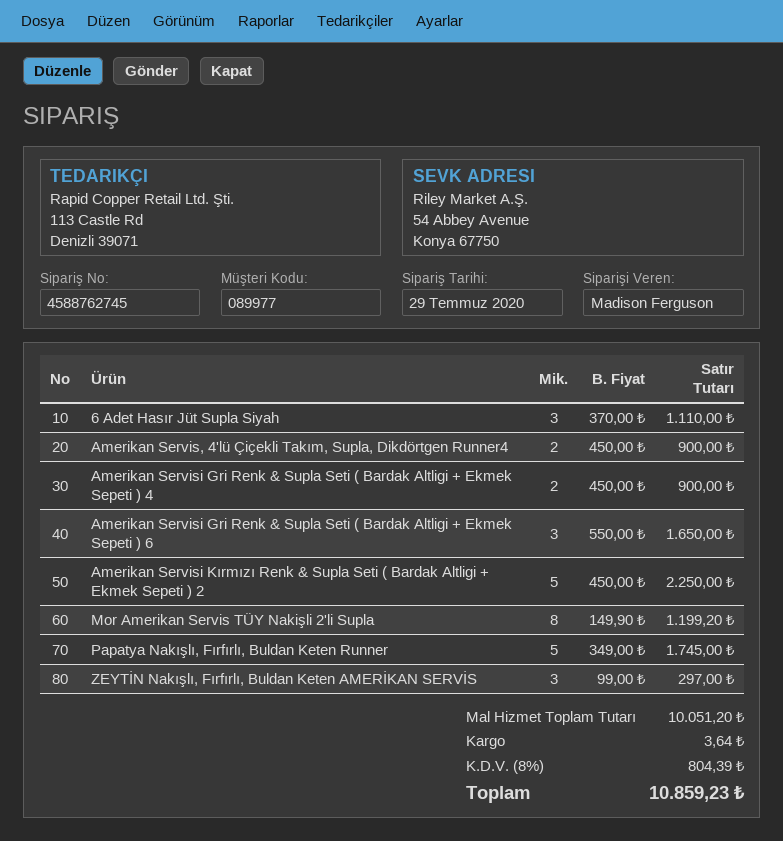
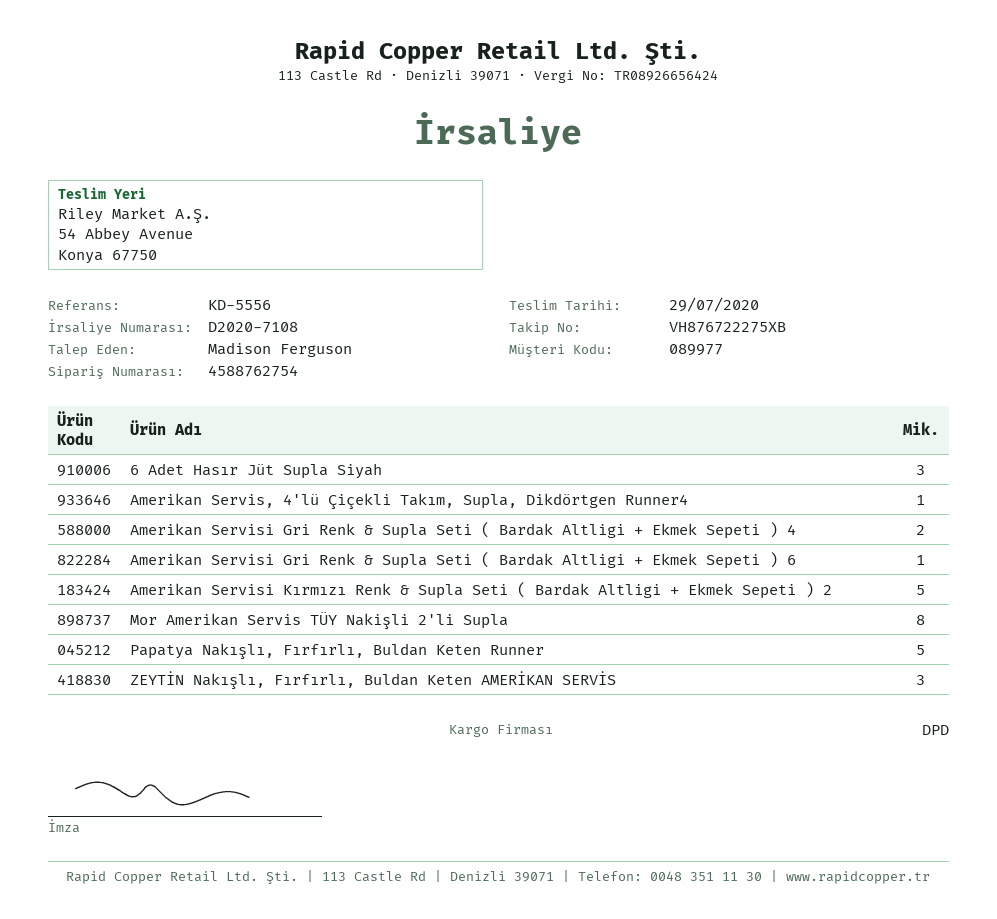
order number: 4588762745 -> 4588762754
Amerikan Servis, 4'lü Çiçekli Takım, Supla, Dikdörtgen Runner4: 2 -> 1
Amerikan Servisi Gri Renk & Supla Seti ( Bardak Altligi + Ekmek Sepeti ) 6: 3 -> 1

